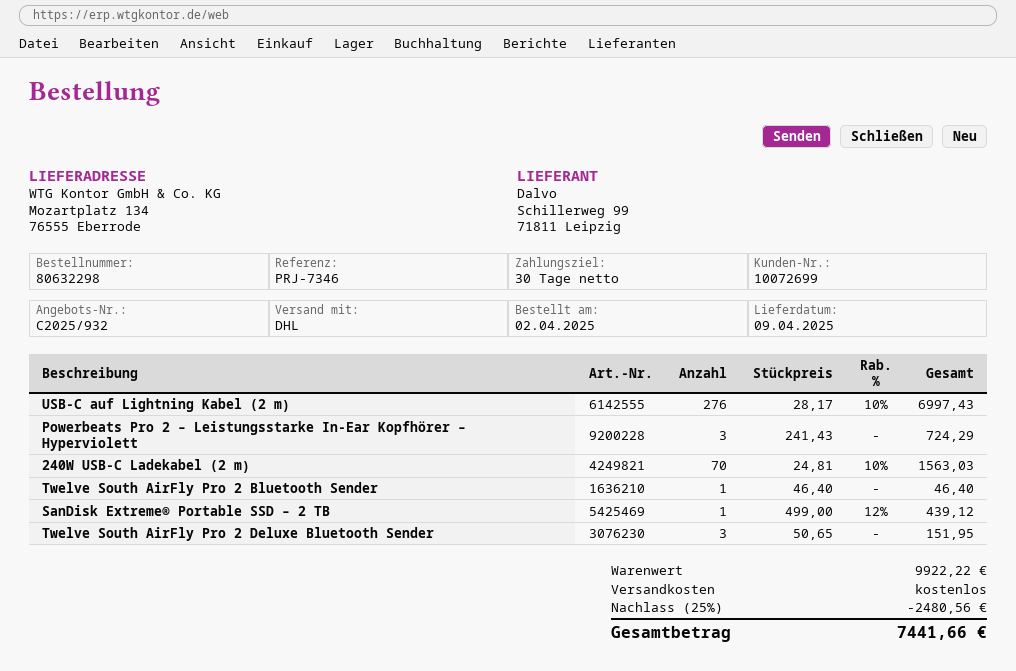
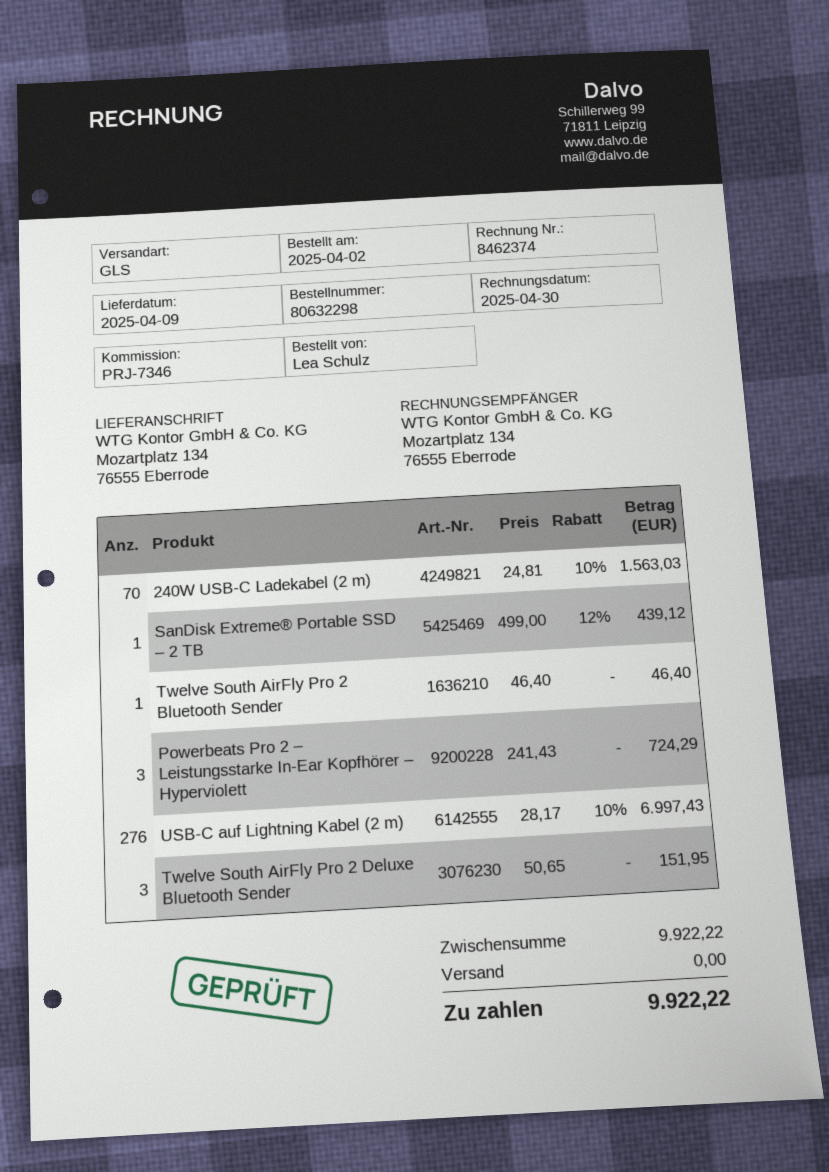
shipping method: DHL -> GLS
discount: 25% = 2480.56 -> none
total: 7441.66 -> 9922.22

